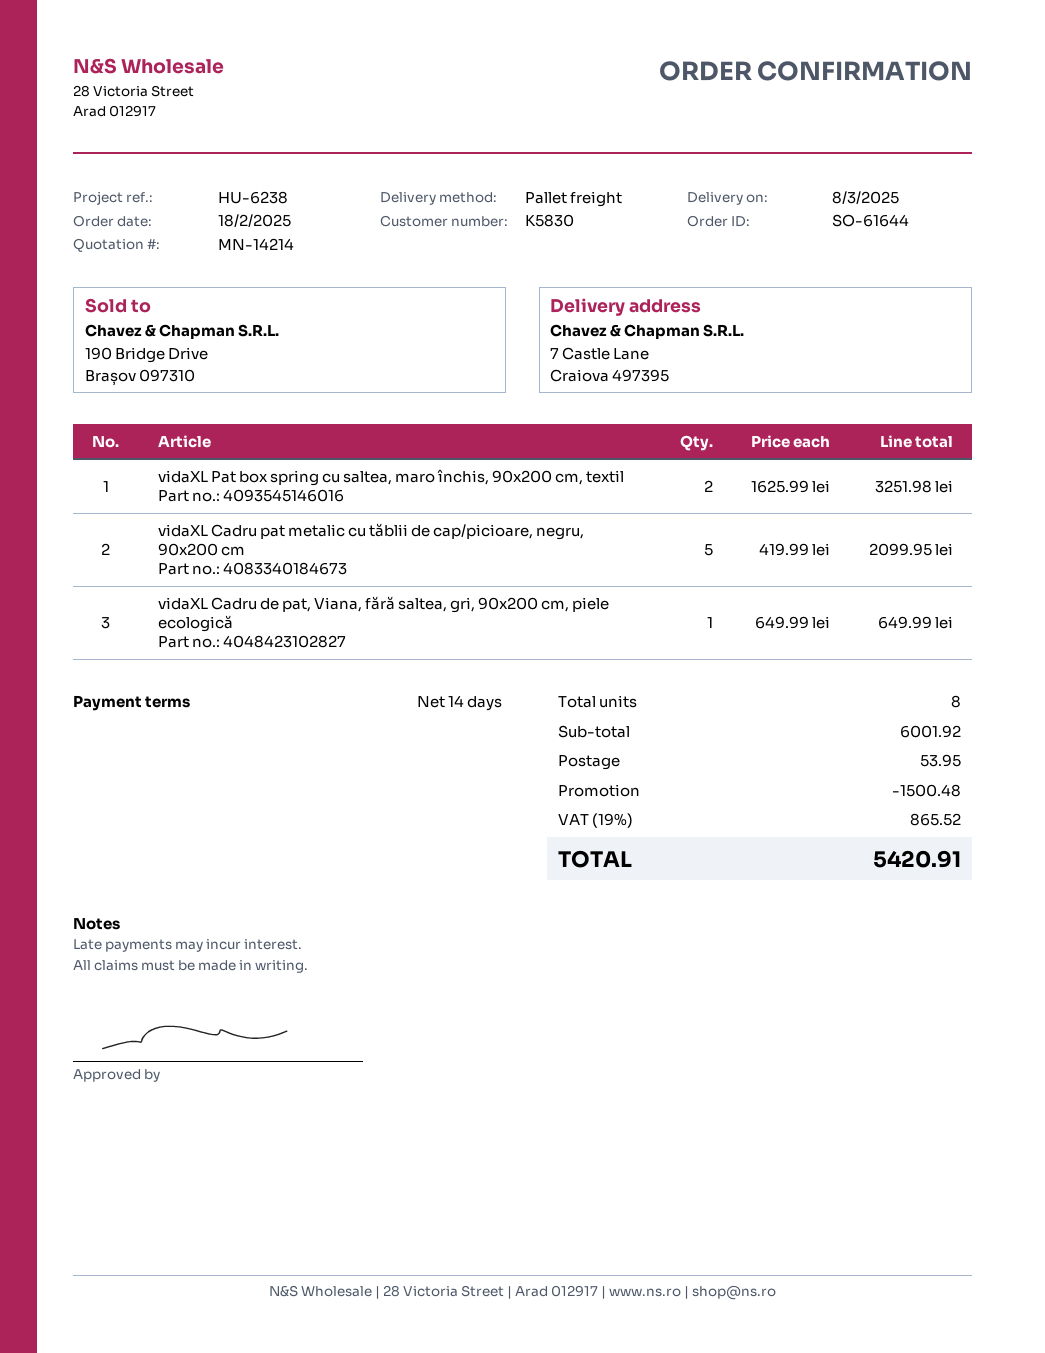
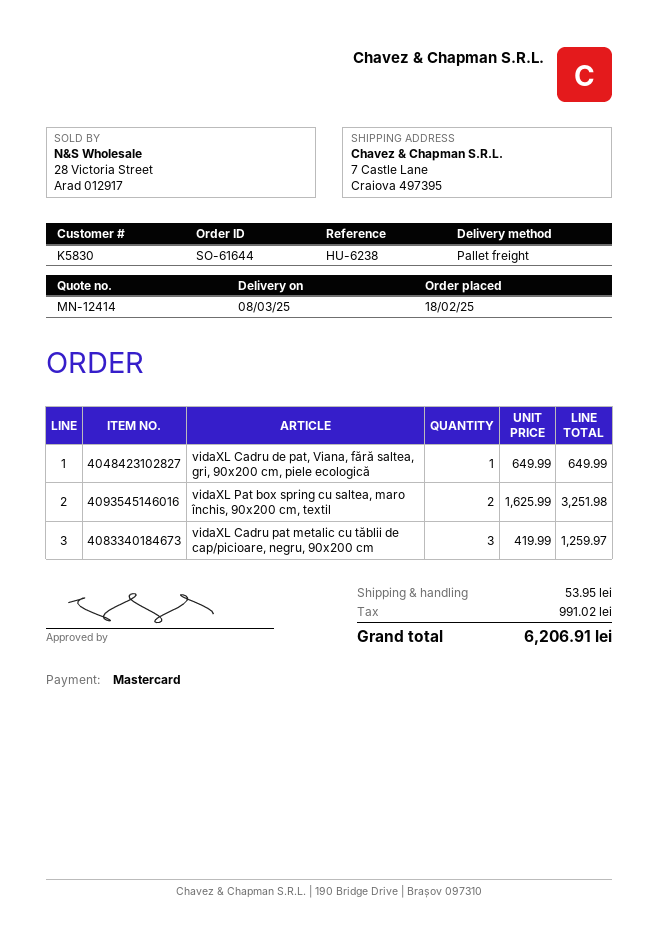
quote number: MN-14214 -> MN-12414
vidaXL Cadru pat metalic cu tăblii de cap/picioare, negru, 90x200 cm: 5 x 419.99 = 2099.95 -> 3 x 419.99 = 1259.97
discount: 1500.48 -> none
tax: 865.52 -> 991.02
total: 5420.91 -> 6206.91

